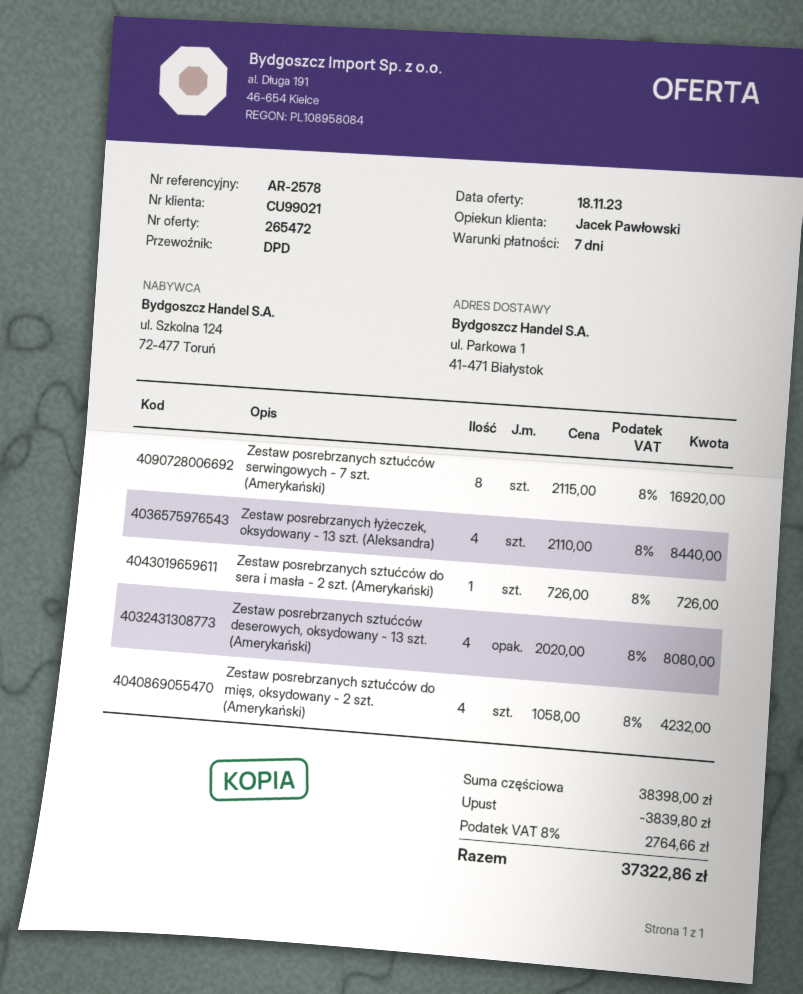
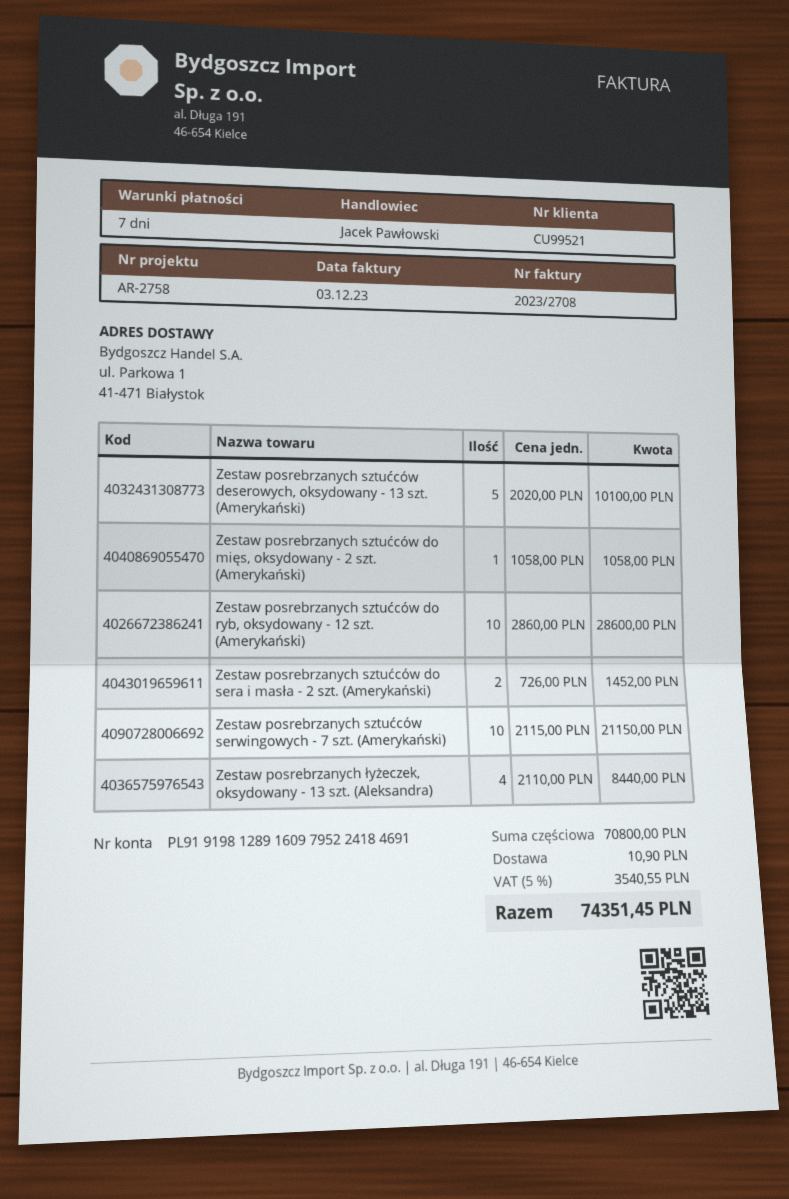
customer number: CU99021 -> CU99521
reference: AR-2578 -> AR-2758
Zestaw posrebrzanych sztućców serwingowych - 7 szt. (Amerykański): 8 x 2115.00 = 16920.00 -> 10 x 2115.00 = 21150.00
Zestaw posrebrzanych sztućców do sera i masła - 2 szt. (Amerykański): 1 x 726.00 = 726.00 -> 2 x 726.00 = 1452.00
Zestaw posrebrzanych sztućców deserowych, oksydowany - 13 szt. (Amerykański): 4 x 2020.00 = 8080.00 -> 5 x 2020.00 = 10100.00
Zestaw posrebrzanych sztućców do mięs, oksydowany - 2 szt. (Amerykański): 4 x 1058.00 = 4232.00 -> 1 x 1058.00 = 1058.00
Zestaw posrebrzanych sztućców do ryb, oksydowany - 12 szt. (Amerykański): none -> 10 x 2860.00 = 28600.00
subtotal: 38398.00 -> 70800.00
discount: 3839.80 -> none
shipping: none -> 10.90
tax: 8% = 2764.66 -> 5% = 3540.55
total: 37322.86 -> 74351.45

